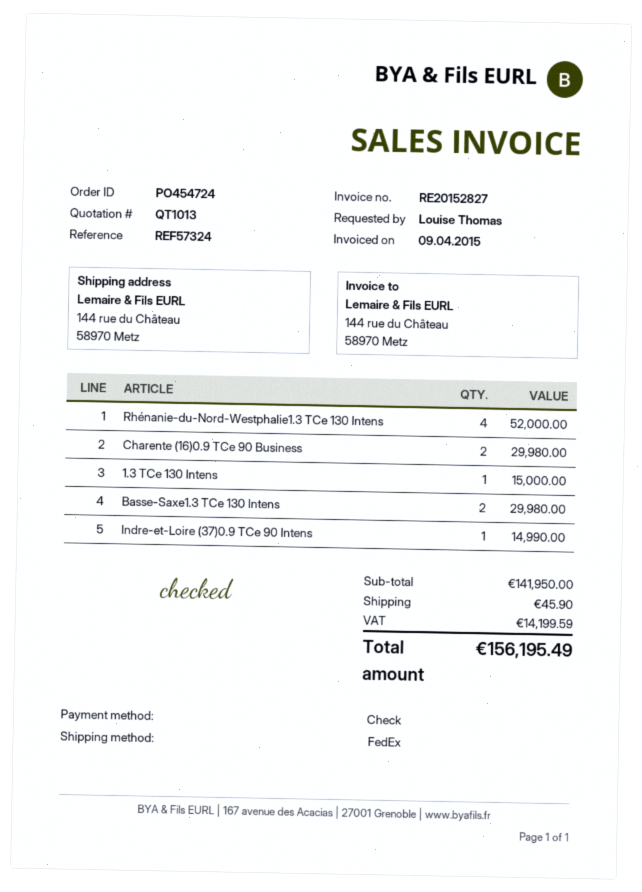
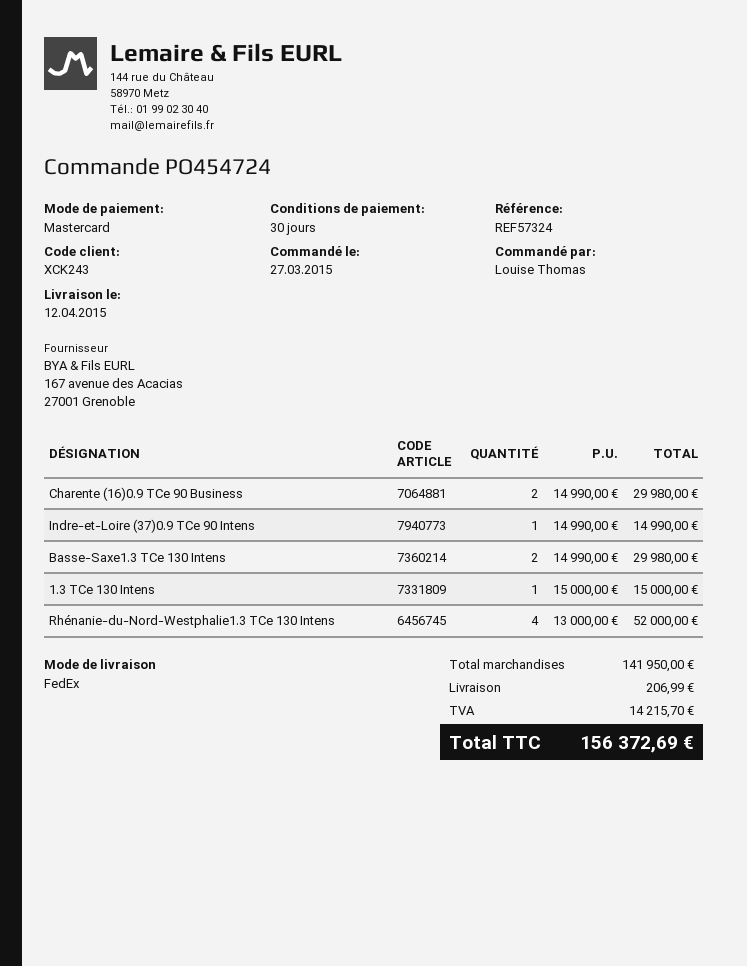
payment method: cheque -> Mastercard
shipping: 45.90 -> 206.99
tax: 14199.59 -> 14215.70
total: 156195.49 -> 156372.69

